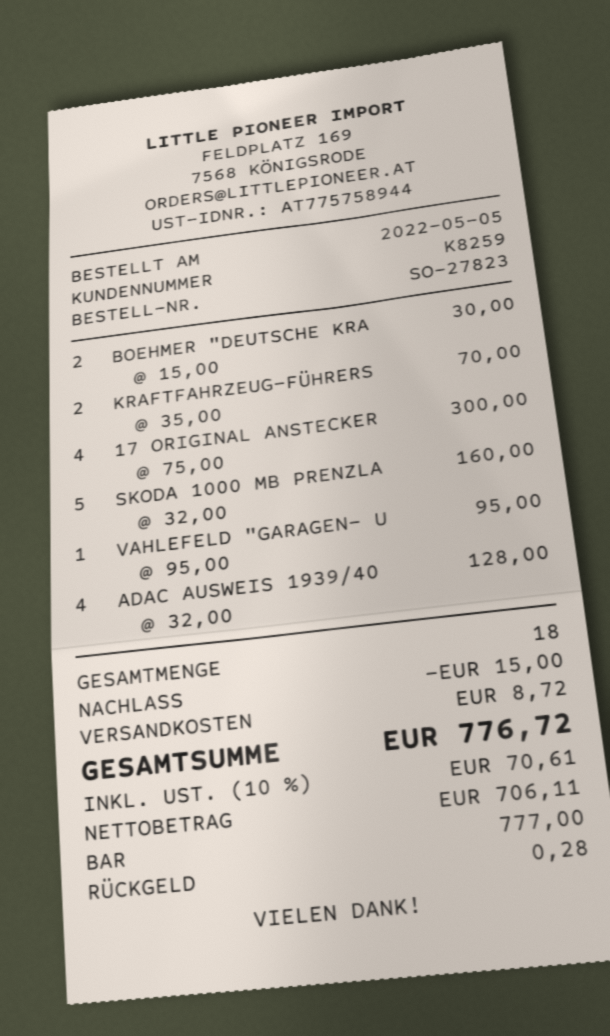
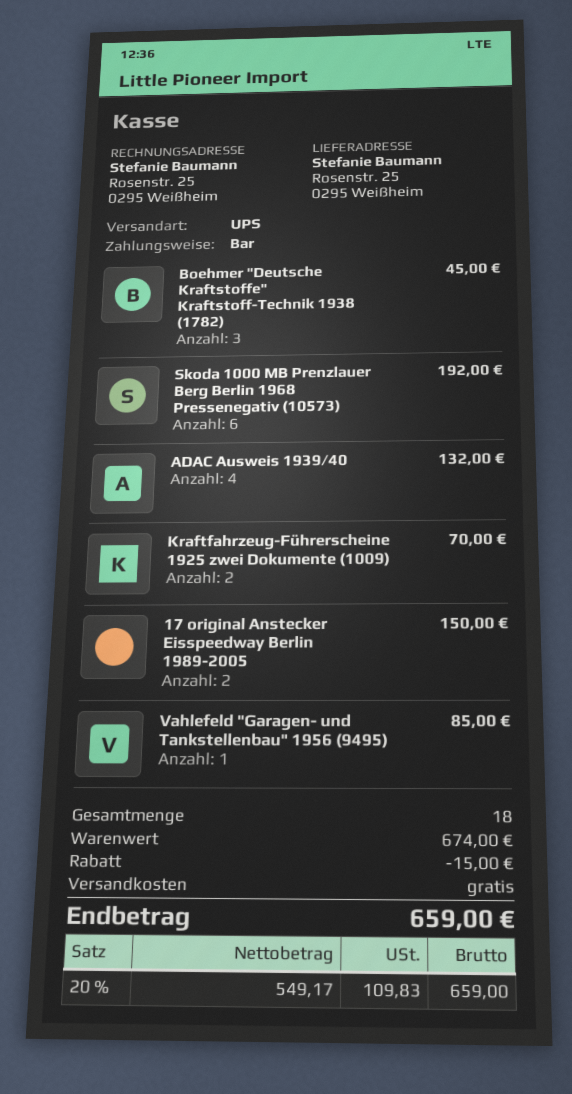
BOEHMER "DEUTSCHE KRA: 2 for 30.00 -> 3 for 45.00
17 ORIGINAL ANSTECKER: 4 for 300.00 -> 2 for 150.00
SKODA 1000 MB PRENZLA: 5 for 160.00 -> 6 for 192.00
VAHLEFELD "GARAGEN- U: 1 for 95.00 -> 1 for 85.00
ADAC AUSWEIS 1939/40: 4 for 128.00 -> 4 for 132.00
shipping: 8.72 -> 0.00
net: 706.11 -> 549.17
tax: 10% = 70.61 -> 20% = 109.83
total: 776.72 -> 659.00

